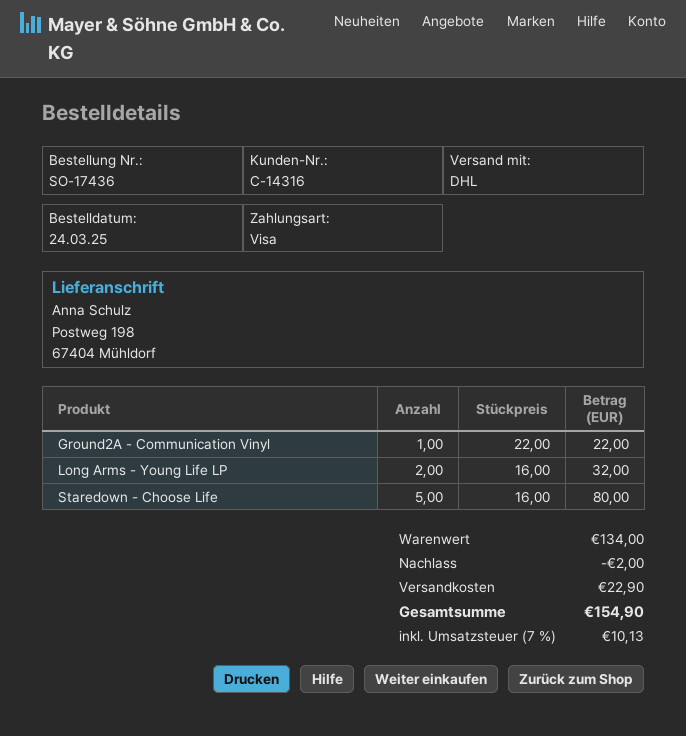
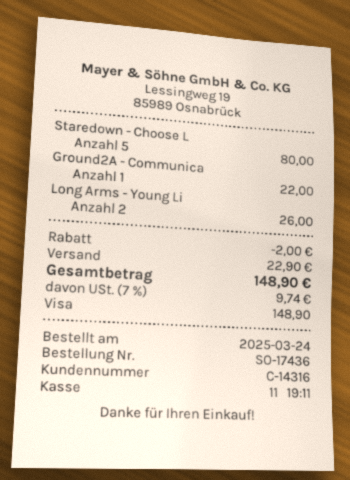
Long Arms - Young Life LP: 2 for 32.00 -> 2 for 26.00
tax: 7% = 10.13 -> 7% = 9.74
total: 154.90 -> 148.90

